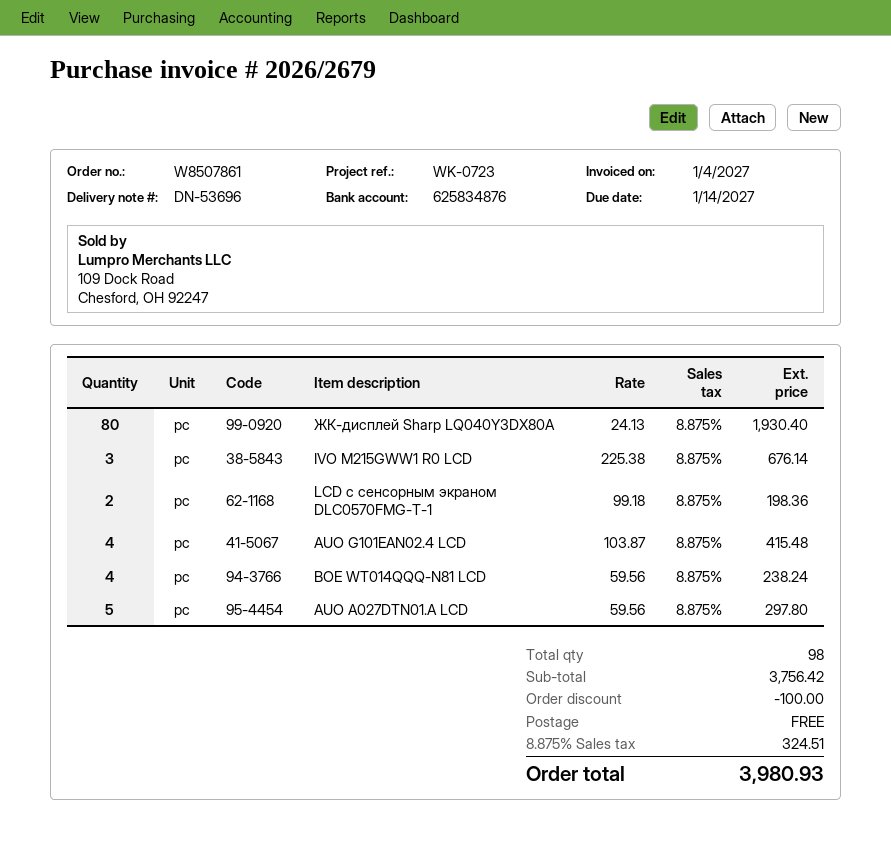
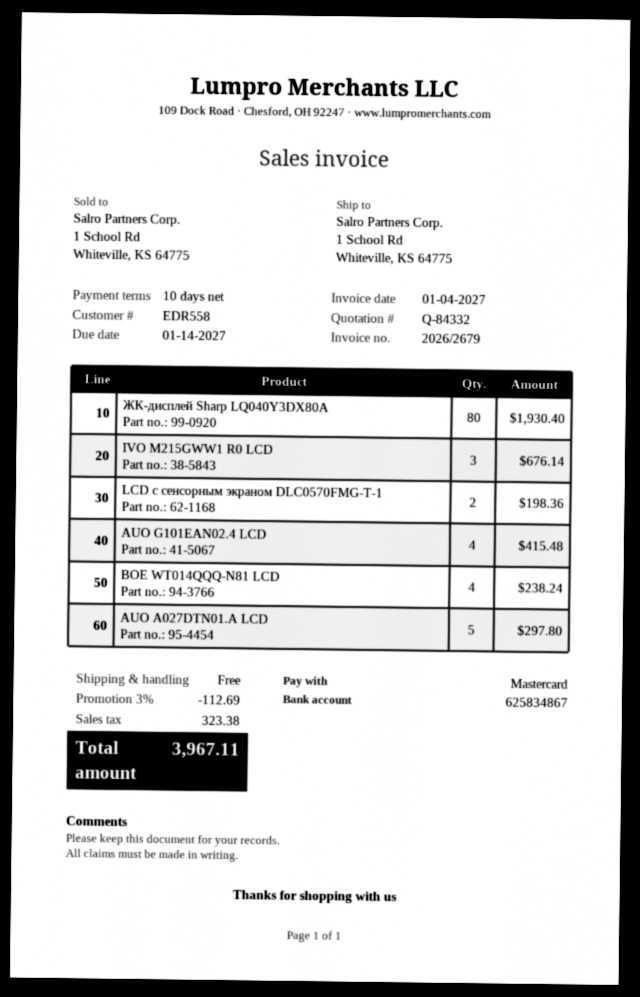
bank account: 625834876 -> 625834867
discount: 100.00 -> 112.69
tax: 324.51 -> 323.38
total: 3980.93 -> 3967.11

